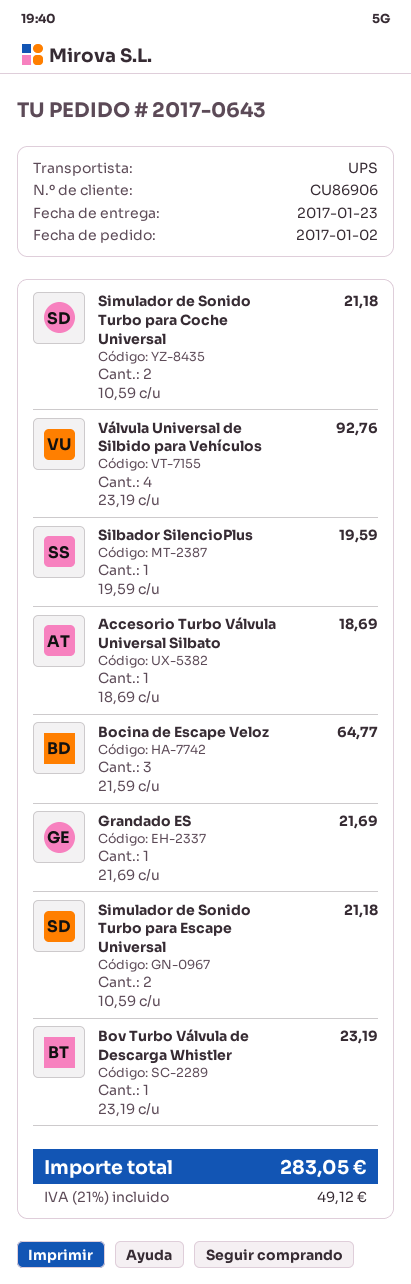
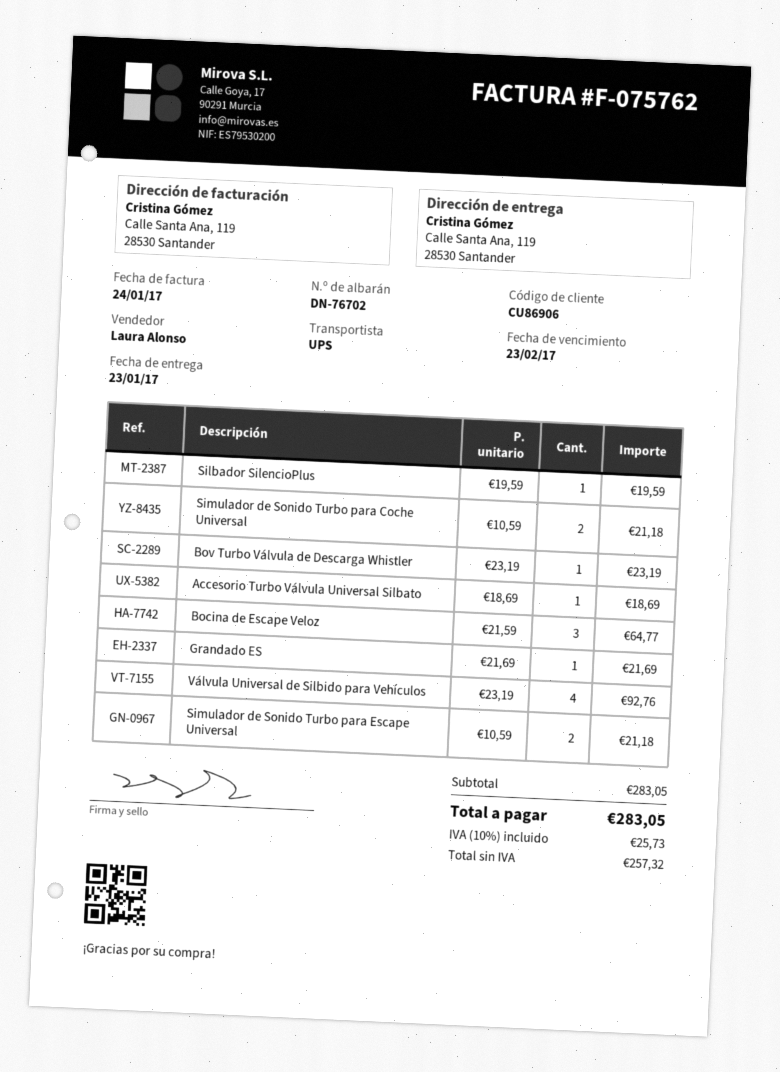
tax: 21% = 49.12 -> 10% = 25.73

